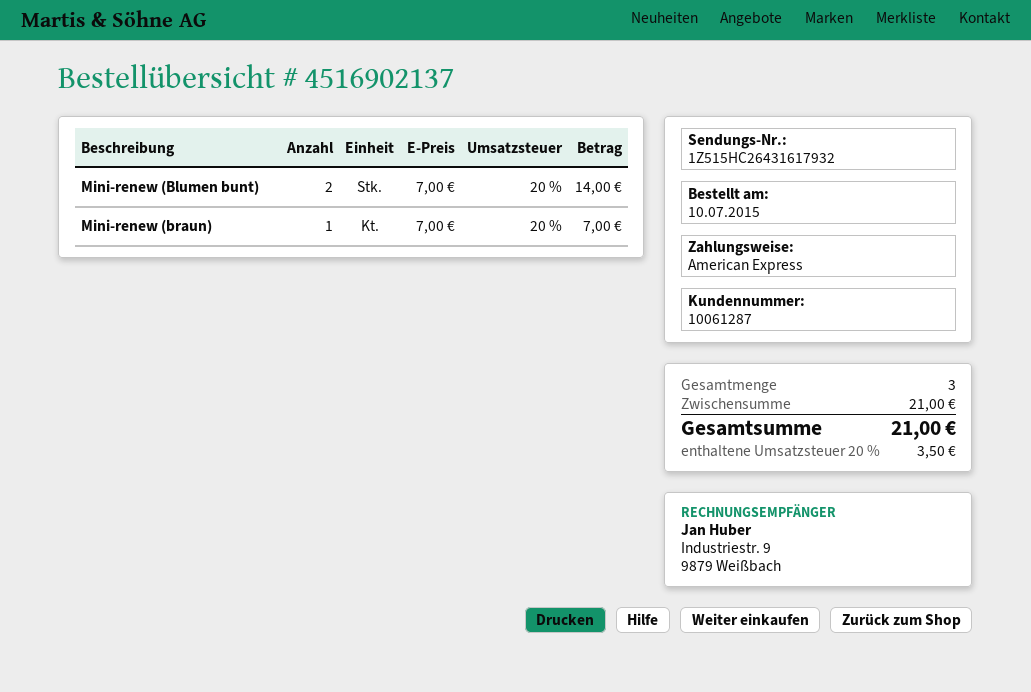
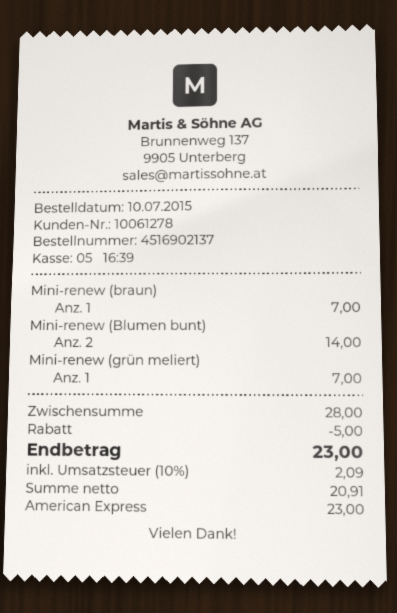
customer number: 10061287 -> 10061278
Mini-renew (grün meliert): none -> 1 for 7.00
subtotal: 21.00 -> 28.00
discount: none -> 5.00
tax: 20% = 3.50 -> 10% = 2.09
total: 21.00 -> 23.00

